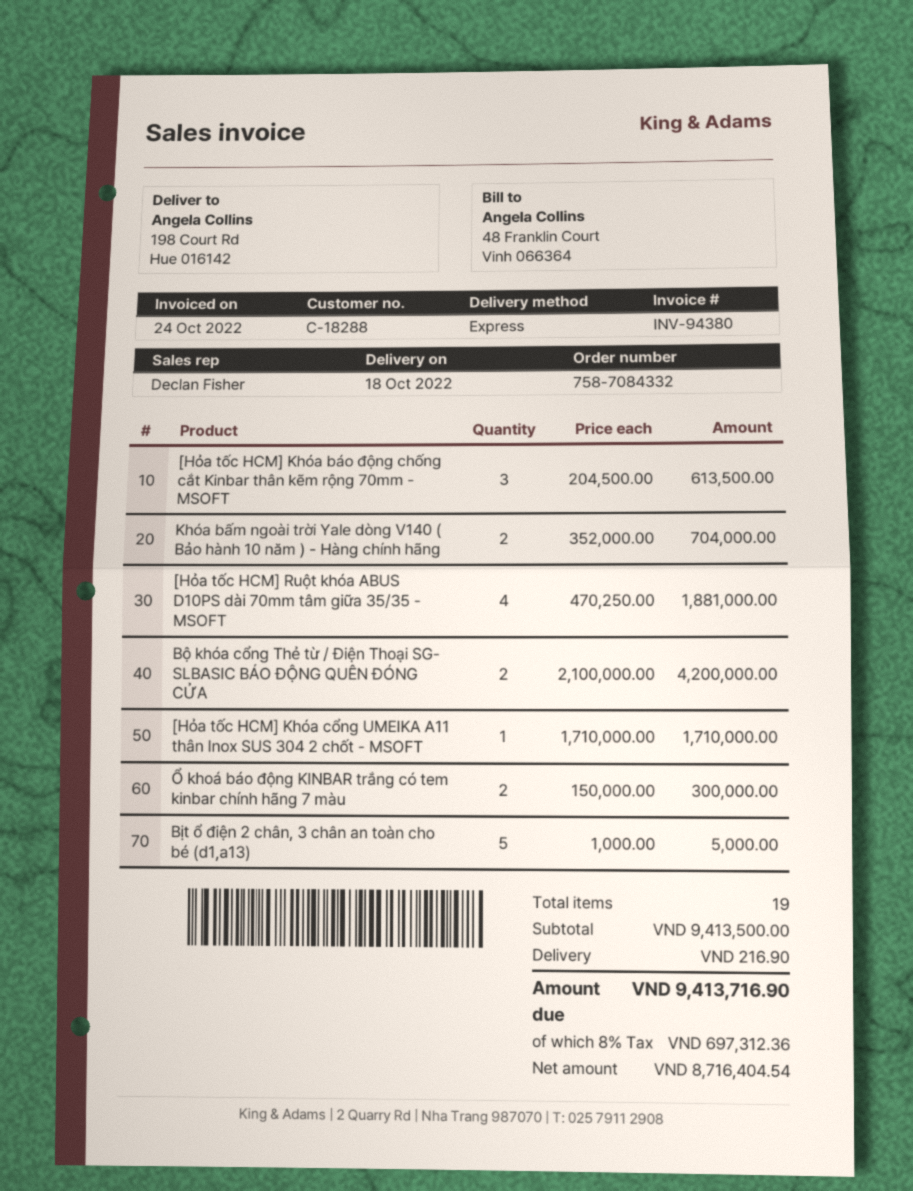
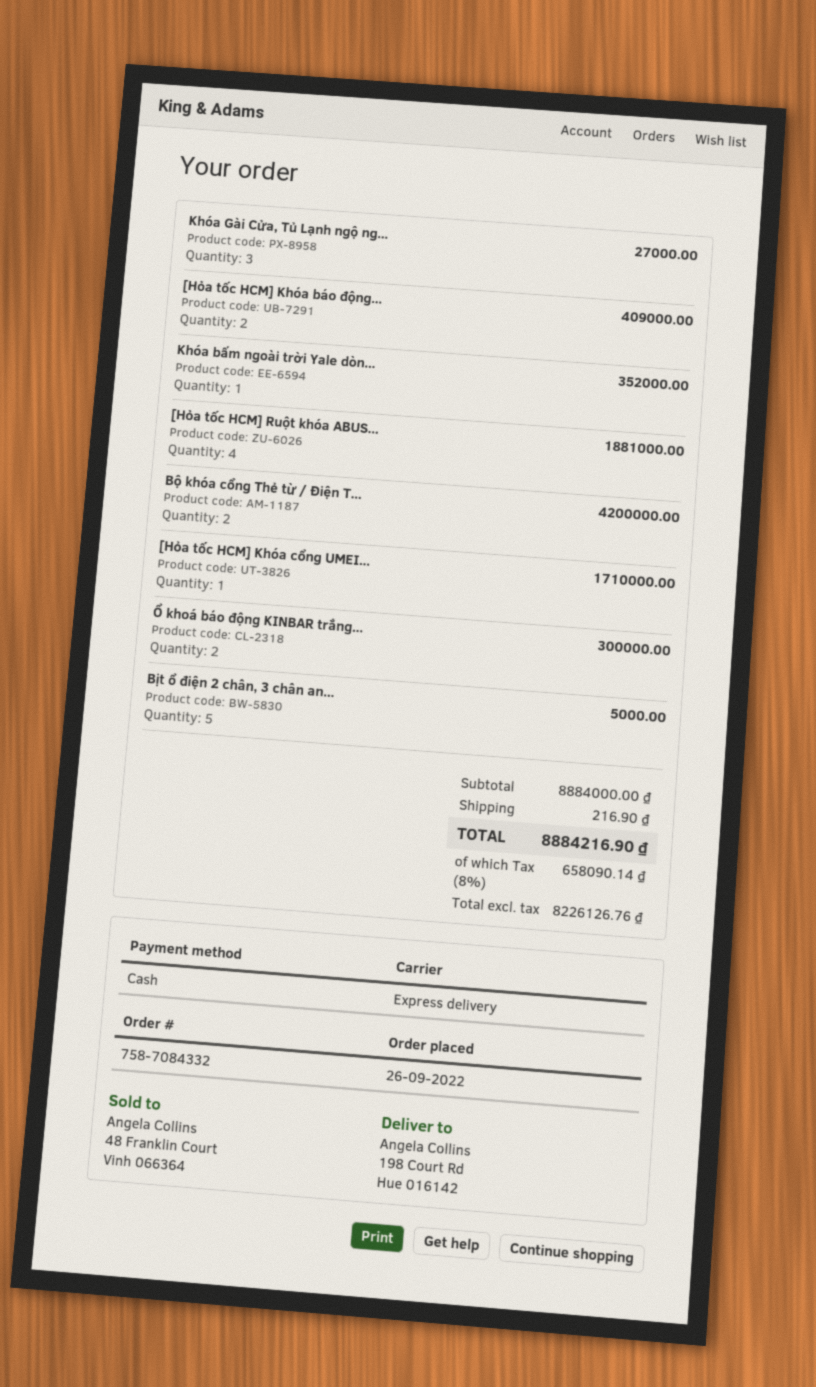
[Hỏa tốc HCM] Khóa báo động chống cắt Kinbar thân kẽm rộng 70mm - MSOFT: 3 for 613500.00 -> 2 for 409000.00
Khóa bấm ngoài trời Yale dòng V140 ( Bảo hành 10 năm ) - Hàng chính hãng: 2 for 704000.00 -> 1 for 352000.00
Khóa Gài Cửa, Tủ Lạnh ngộ ng...: none -> 3 for 27000.00
subtotal: 9413500.00 -> 8884000.00
net: 8716404.54 -> 8226126.76
tax: 8% = 697312.36 -> 8% = 658090.14
total: 9413716.90 -> 8884216.90

